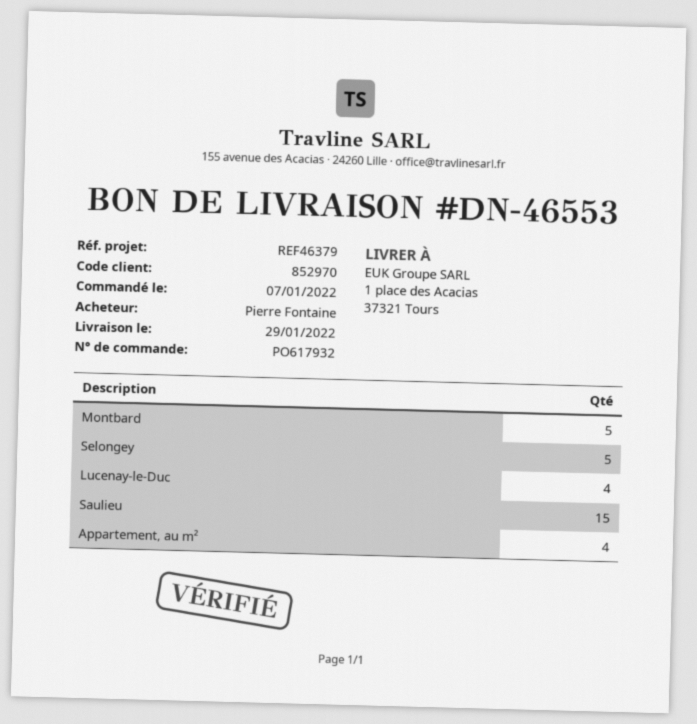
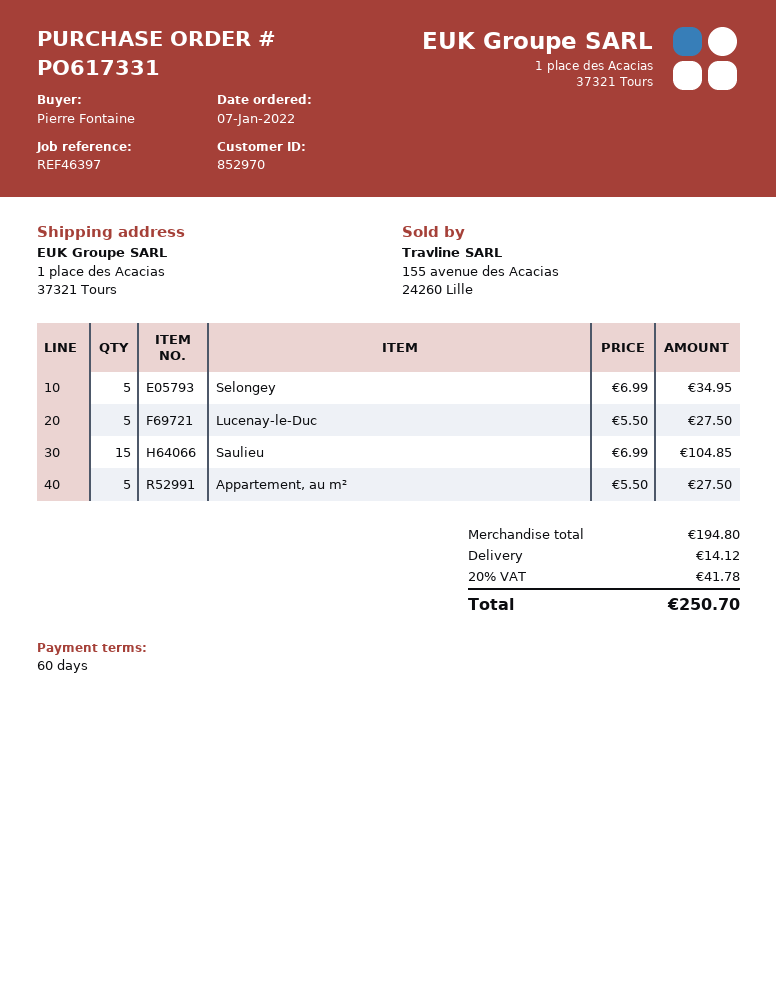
order number: PO617932 -> PO617331
reference: REF46379 -> REF46397
Montbard: 5 -> none
Lucenay-le-Duc: 4 -> 5
Appartement, au m²: 4 -> 5

